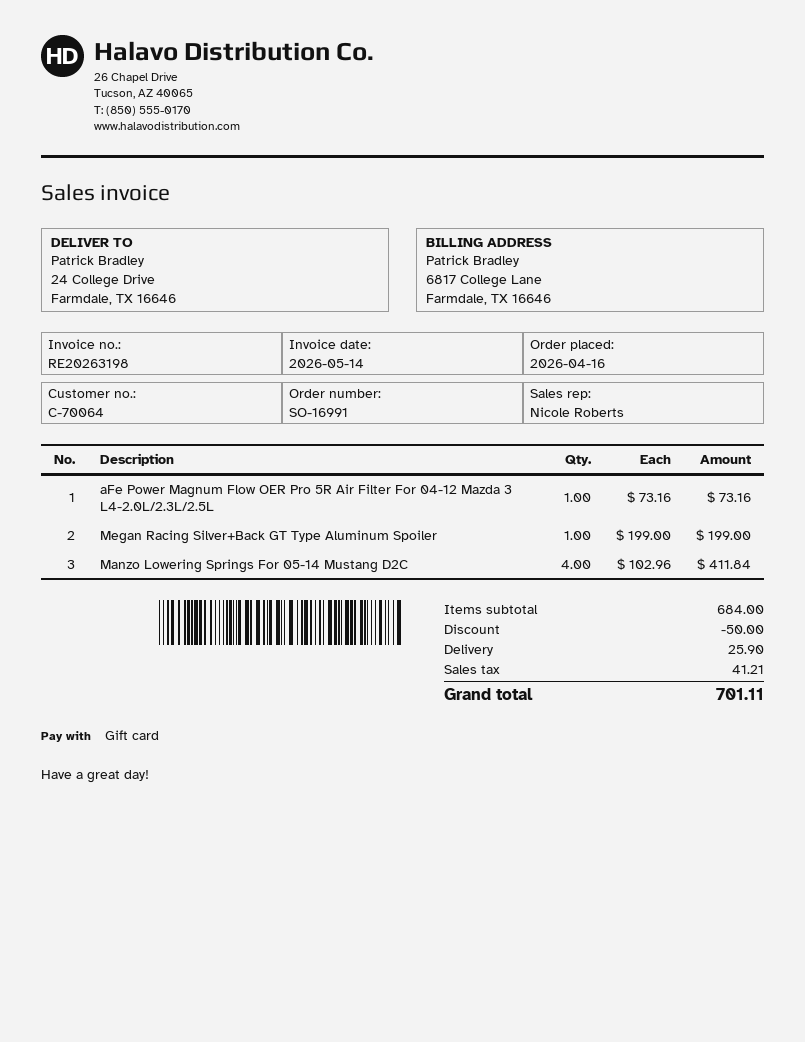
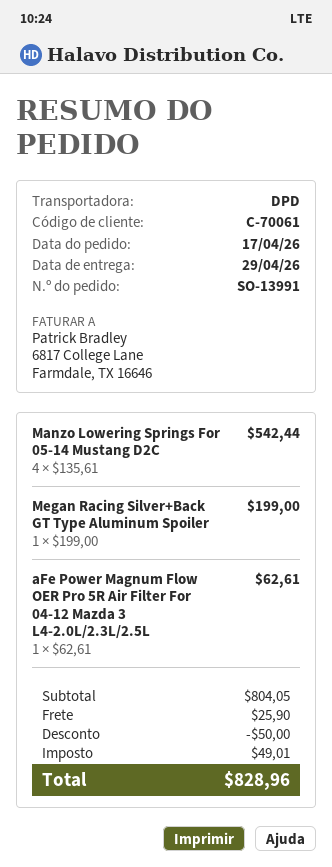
order number: SO-16991 -> SO-13991
order date: 2026-04-16 -> 2026-04-17
customer number: C-70064 -> C-70061
aFe Power Magnum Flow OER Pro 5R Air Filter For 04-12 Mazda 3 L4-2.0L/2.3L/2.5L: 1 x 73.16 = 73.16 -> 1 x 62.61 = 62.61
Manzo Lowering Springs For 05-14 Mustang D2C: 4 x 102.96 = 411.84 -> 4 x 135.61 = 542.44
subtotal: 684.00 -> 804.05
tax: 41.21 -> 49.01
total: 701.11 -> 828.96

